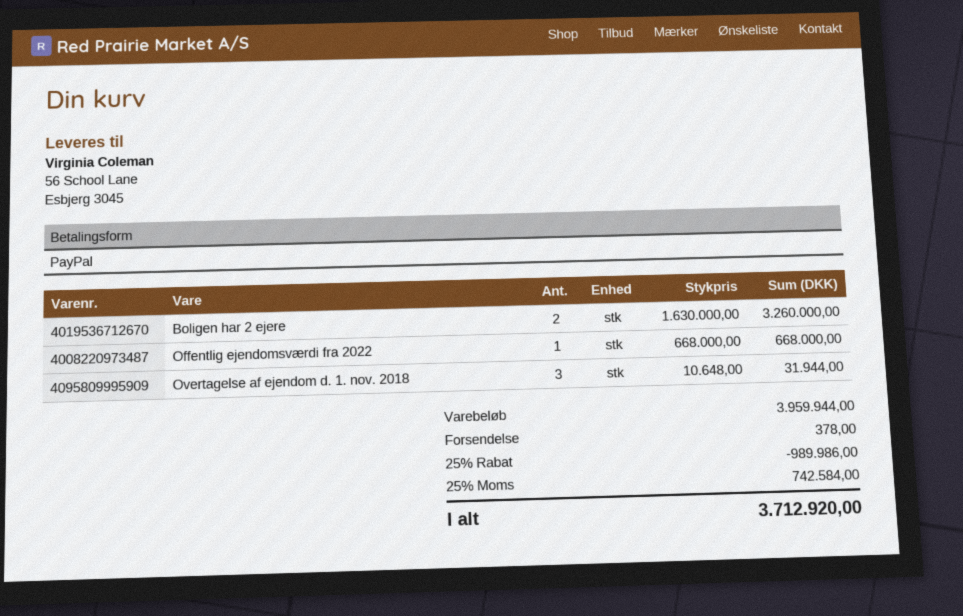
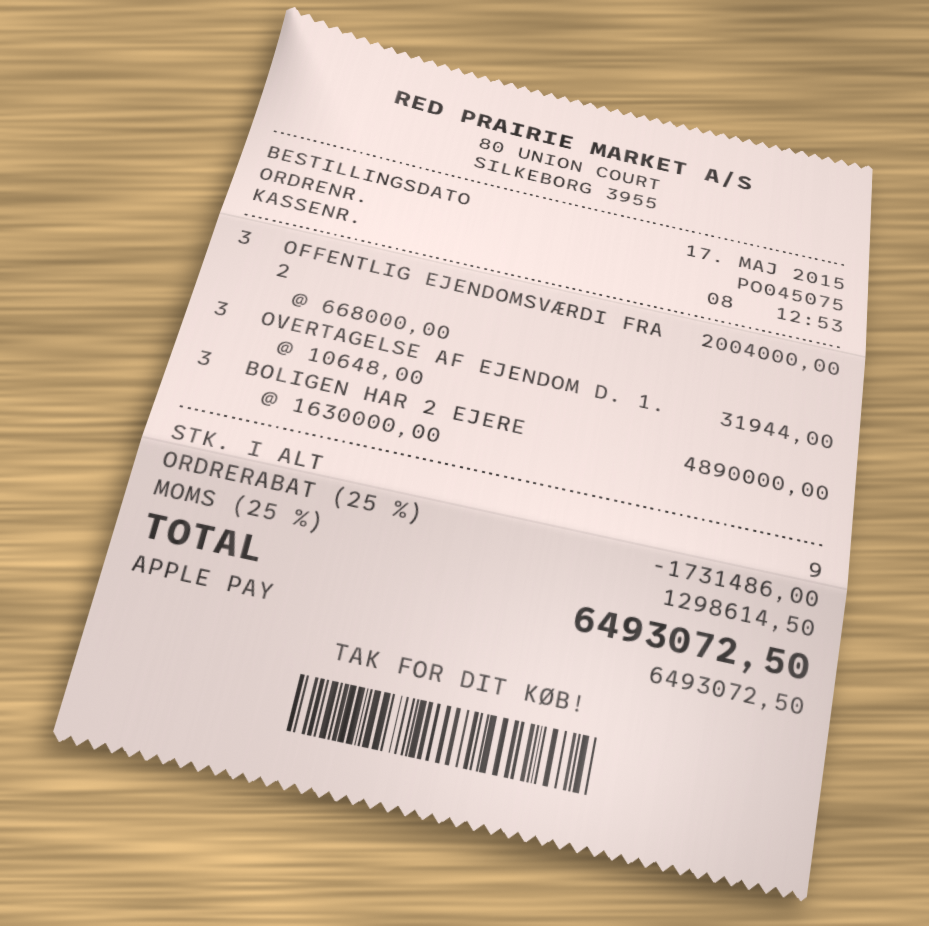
payment method: PayPal -> Apple Pay
Boligen har 2 ejere: 2 x 1630000.00 = 3260000.00 -> 3 x 1630000.00 = 4890000.00
Offentlig ejendomsværdi fra 2022: 1 x 668000.00 = 668000.00 -> 3 x 668000.00 = 2004000.00
discount: 25% = 989986.00 -> 25% = 1731486.00
shipping: 378.00 -> none
tax: 25% = 742584.00 -> 25% = 1298614.50
total: 3712920.00 -> 6493072.50

